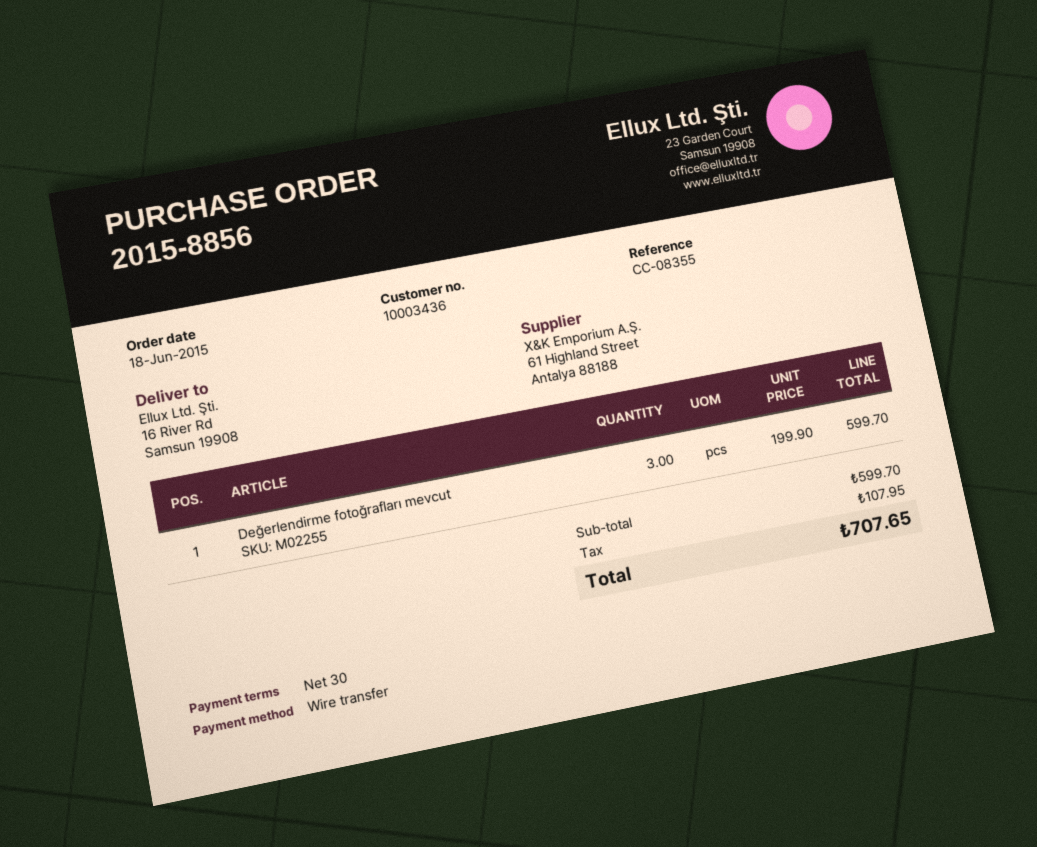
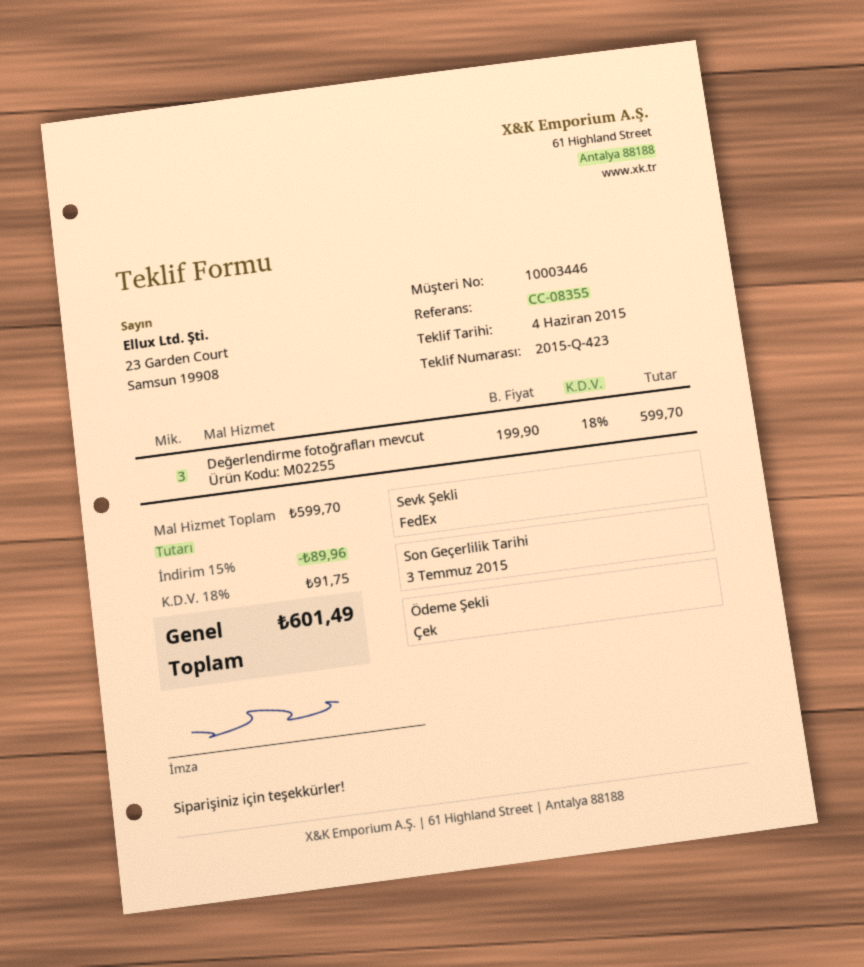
customer number: 10003436 -> 10003446
payment method: bank transfer -> cheque
discount: none -> 15% = 89.96
tax: 107.95 -> 91.75
total: 707.65 -> 601.49

